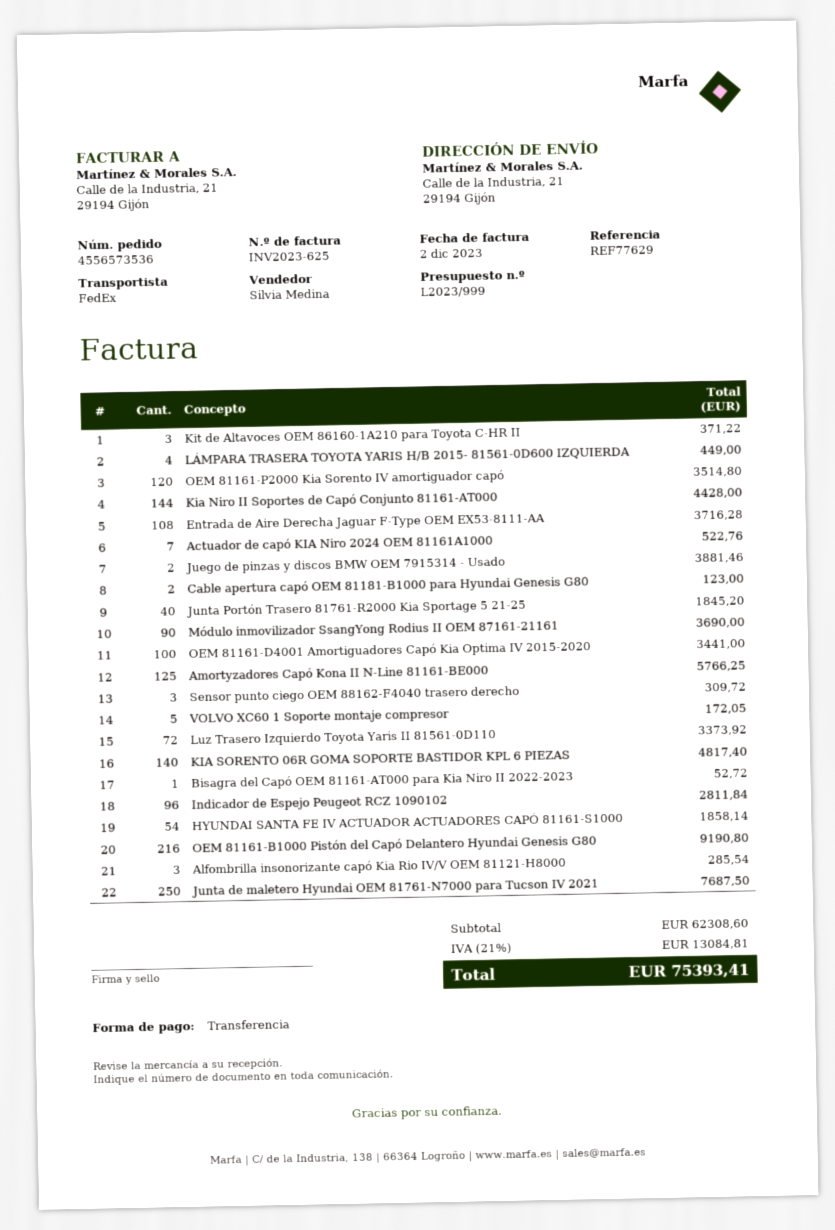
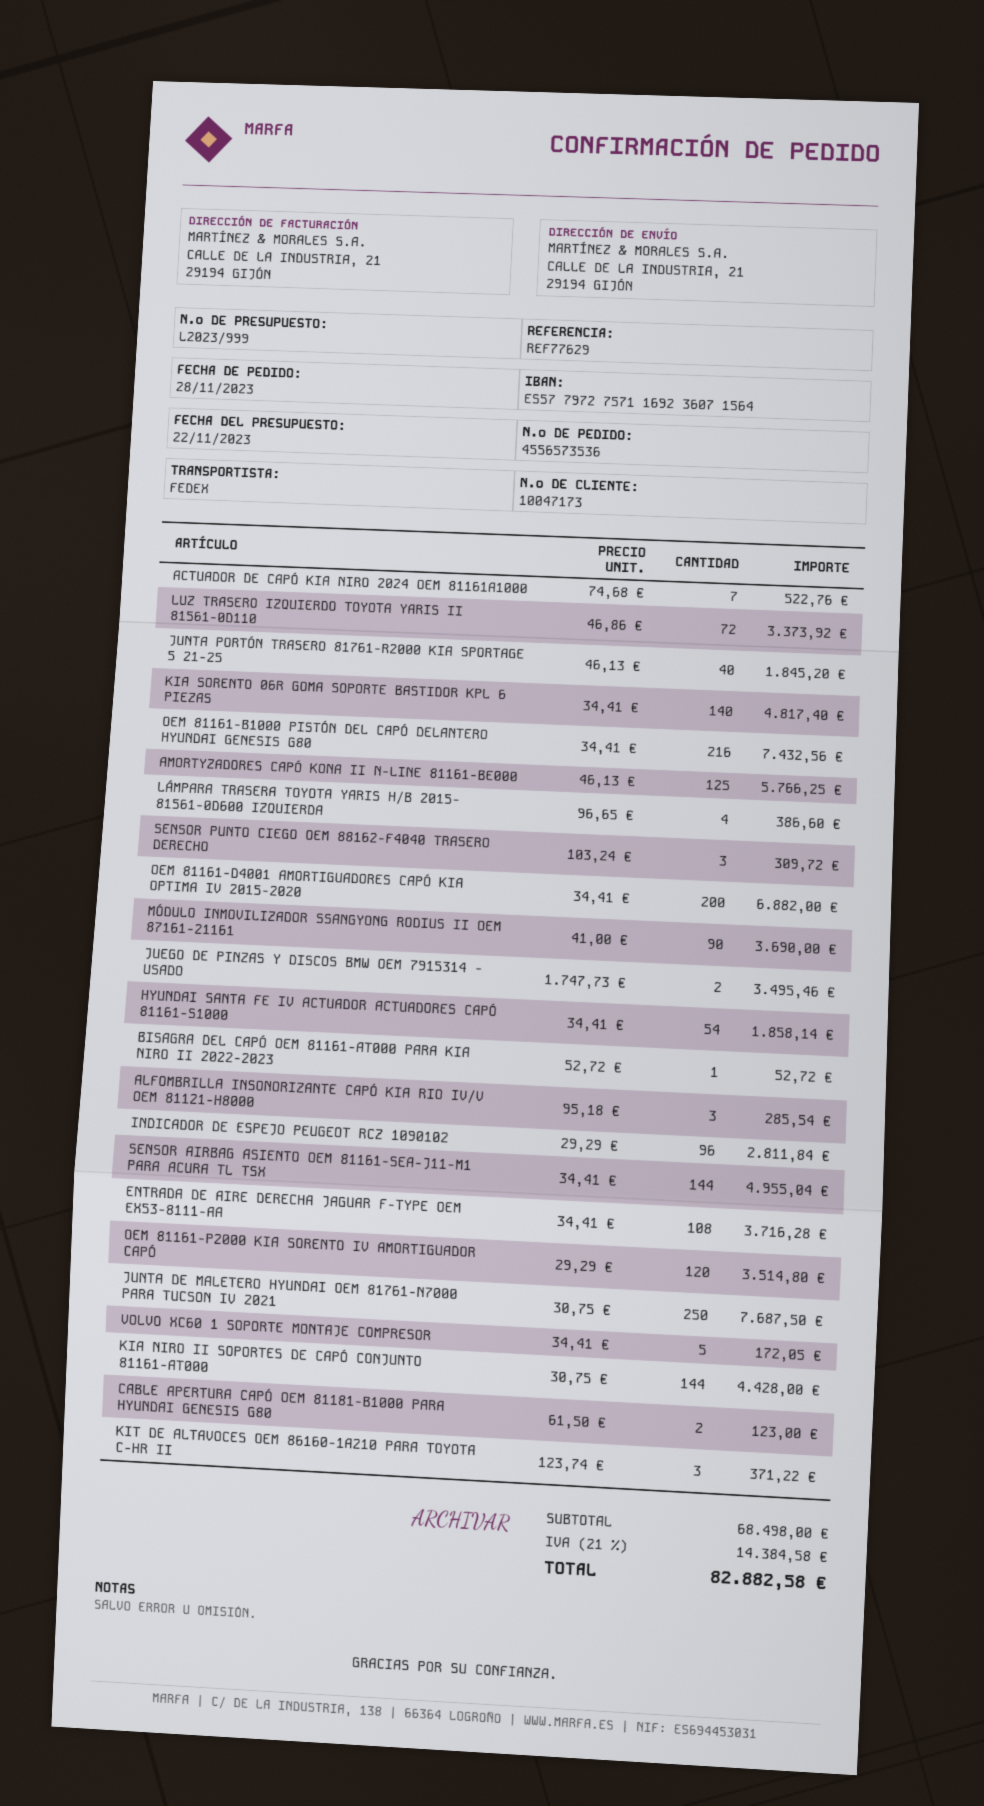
LÁMPARA TRASERA TOYOTA YARIS H/B 2015- 81561-0D600 IZQUIERDA: 4 for 449.00 -> 4 for 386.60
Juego de pinzas y discos BMW OEM 7915314 - Usado: 2 for 3881.46 -> 2 for 3495.46
OEM 81161-D4001 Amortiguadores Capó Kia Optima IV 2015-2020: 100 for 3441.00 -> 200 for 6882.00
OEM 81161-B1000 Pistón del Capó Delantero Hyundai Genesis G80: 216 for 9190.80 -> 216 for 7432.56
SENSOR AIRBAG ASIENTO OEM 81161-SEA-J11-M1 PARA ACURA TL TSX: none -> 144 for 4955.04
subtotal: 62308.60 -> 68498.00
tax: 21% = 13084.81 -> 21% = 14384.58
total: 75393.41 -> 82882.58

